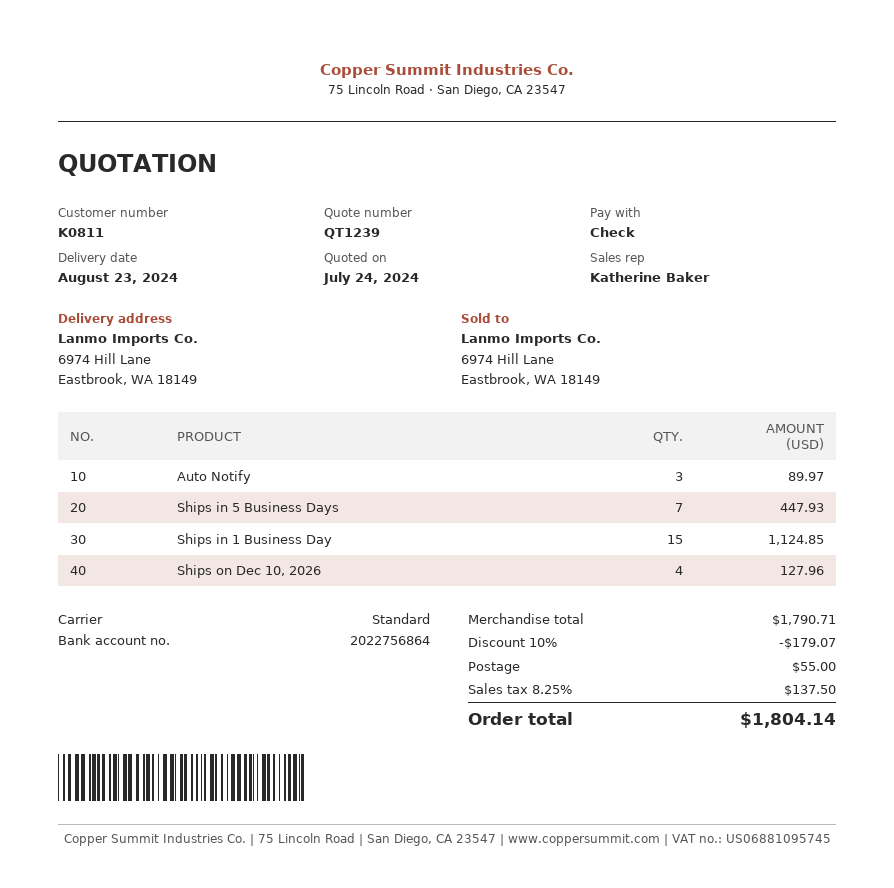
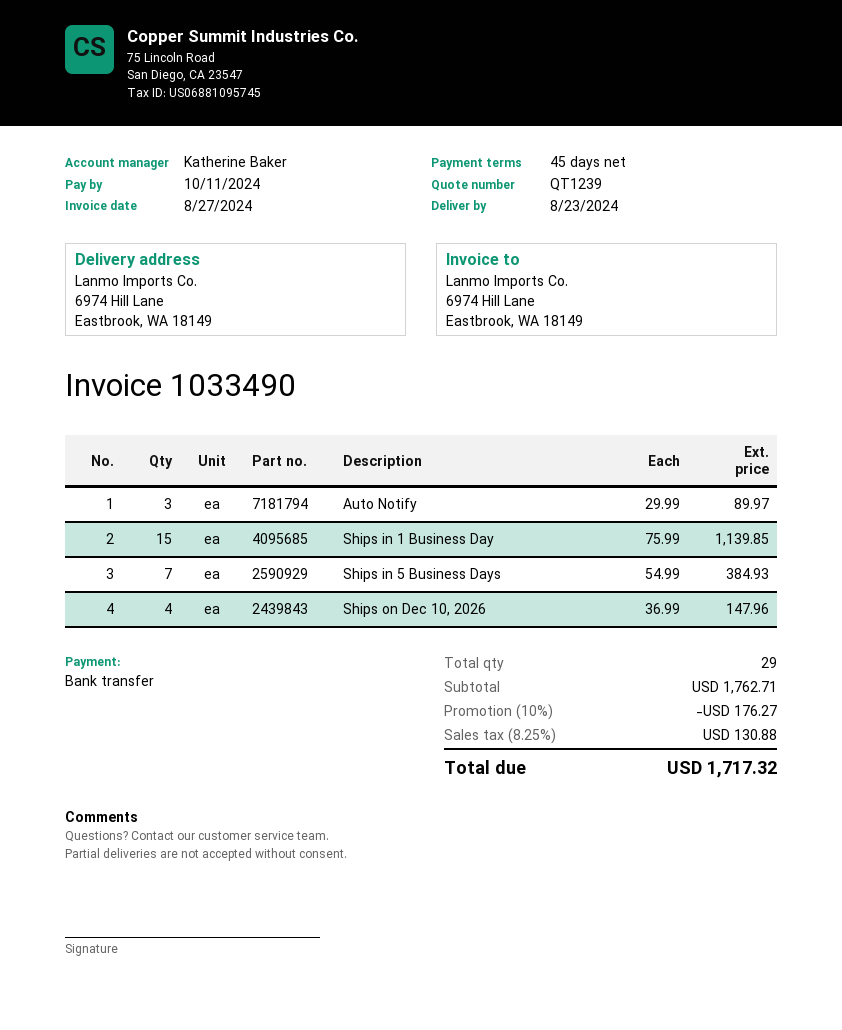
payment method: cheque -> bank transfer
Ships in 5 Business Days: 7 for 447.93 -> 7 for 384.93
Ships in 1 Business Day: 15 for 1124.85 -> 15 for 1139.85
Ships on Dec 10, 2026: 4 for 127.96 -> 4 for 147.96
subtotal: 1790.71 -> 1762.71
discount: 10% = 179.07 -> 10% = 176.27
shipping: 55.00 -> none
tax: 8.25% = 137.50 -> 8.25% = 130.88
total: 1804.14 -> 1717.32

